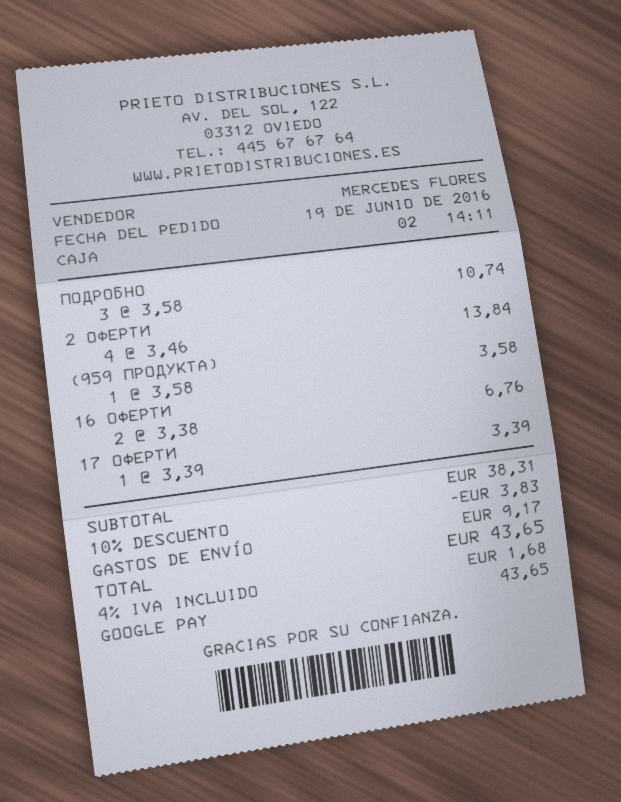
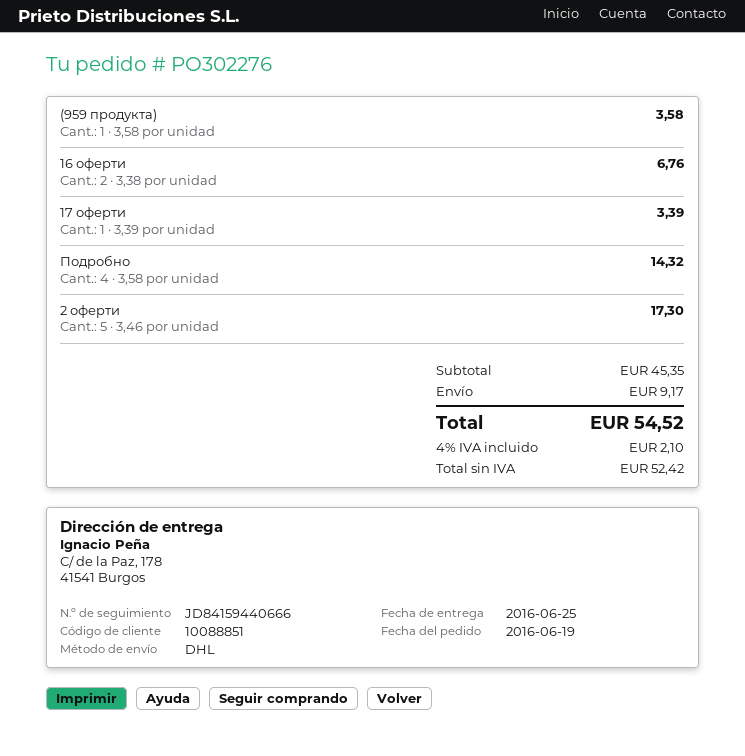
ПОДРОБНО: 3 x 3.58 = 10.74 -> 4 x 3.58 = 14.32
2 ОФЕРТИ: 4 x 3.46 = 13.84 -> 5 x 3.46 = 17.30
subtotal: 38.31 -> 45.35
discount: 10% = 3.83 -> none
tax: 4% = 1.68 -> 4% = 2.10
total: 43.65 -> 54.52

